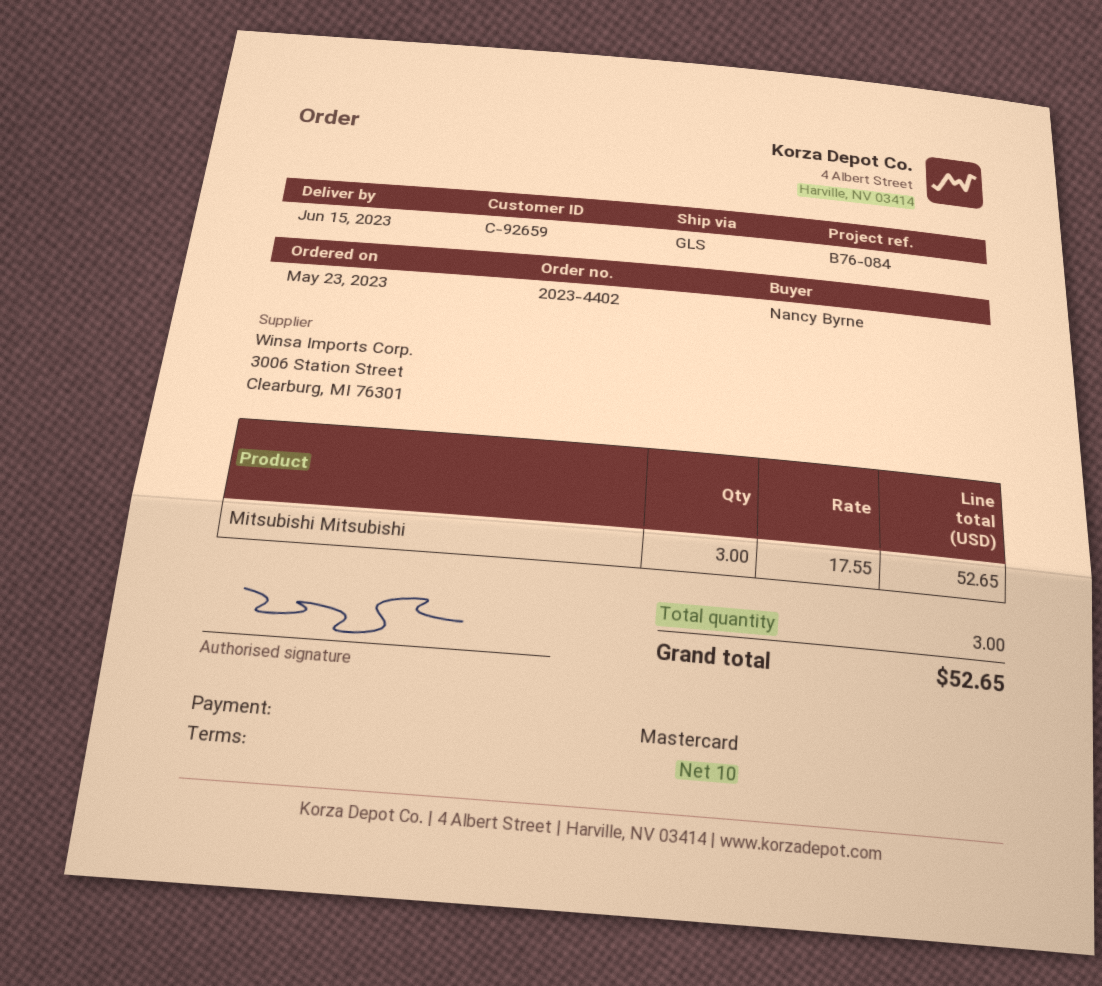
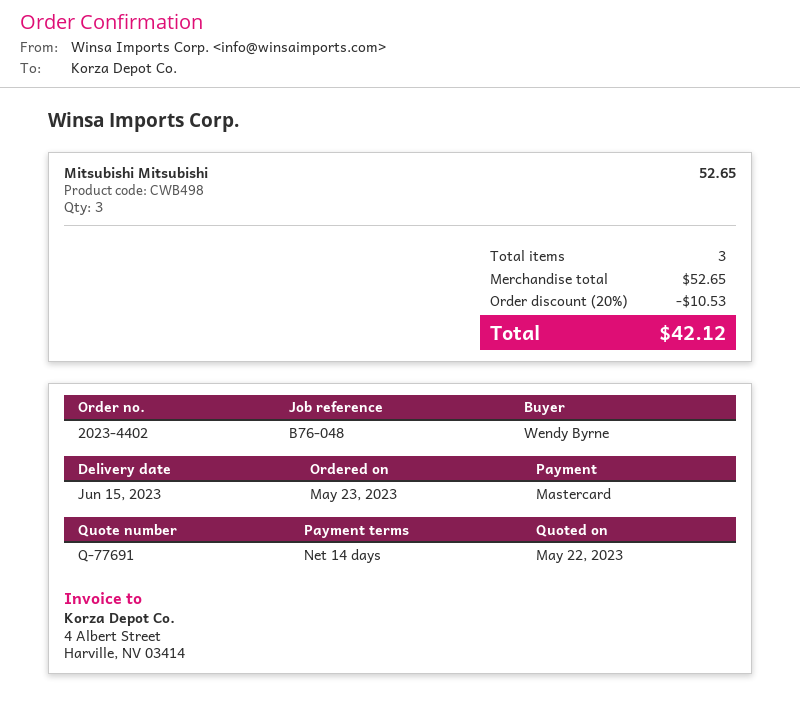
payment terms: 10 days -> 14 days
reference: B76-084 -> B76-048
ordered by: Nancy Byrne -> Wendy Byrne
discount: none -> 20% = 10.53
total: 52.65 -> 42.12

